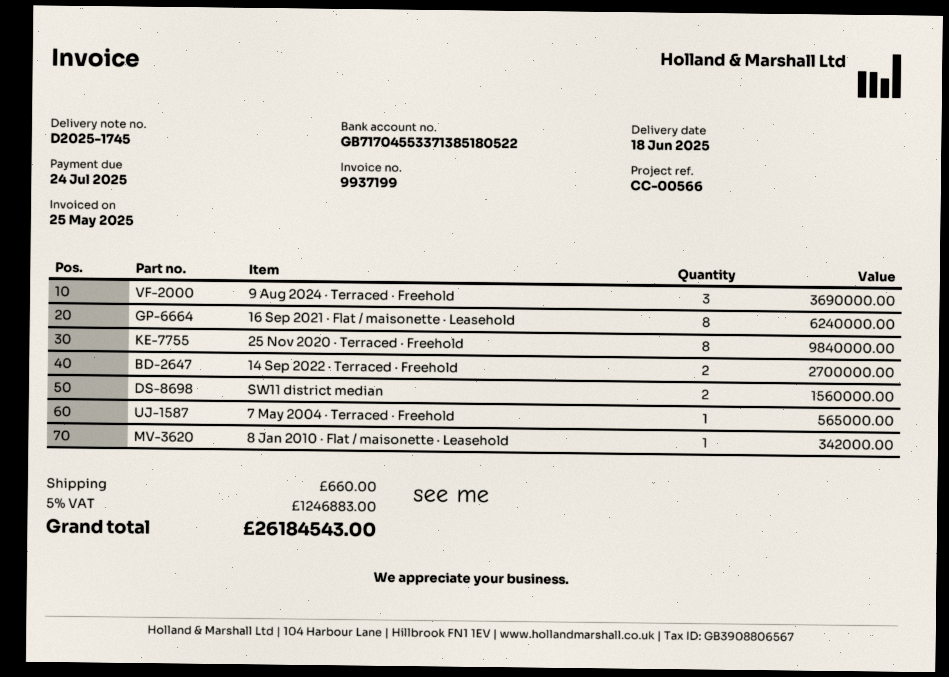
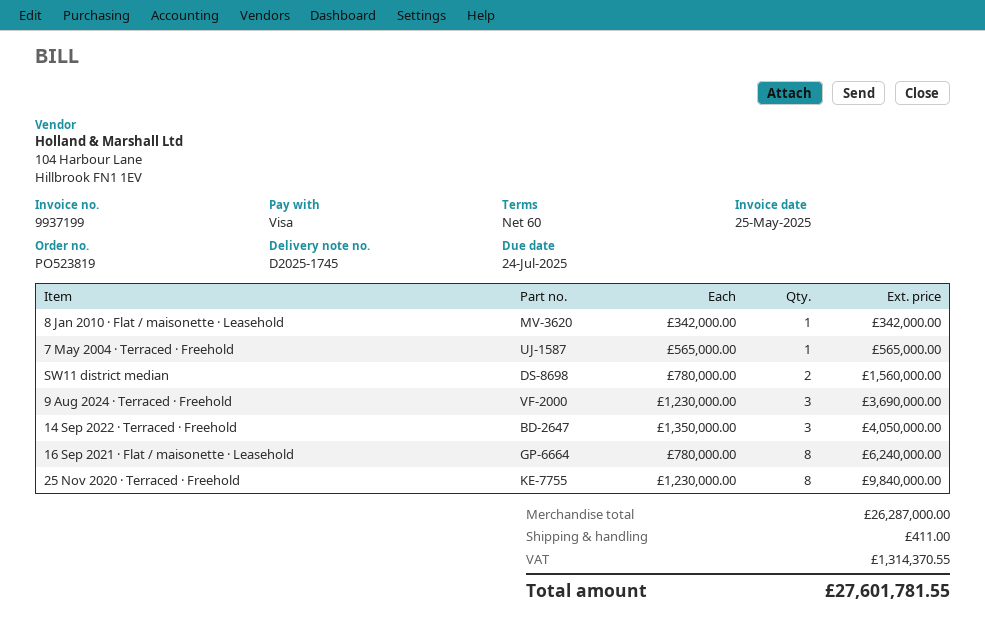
14 Sep 2022 · Terraced · Freehold: 2 for 2700000.00 -> 3 for 4050000.00
shipping: 660.00 -> 411.00
tax: 1246883.00 -> 1314370.55
total: 26184543.00 -> 27601781.55

